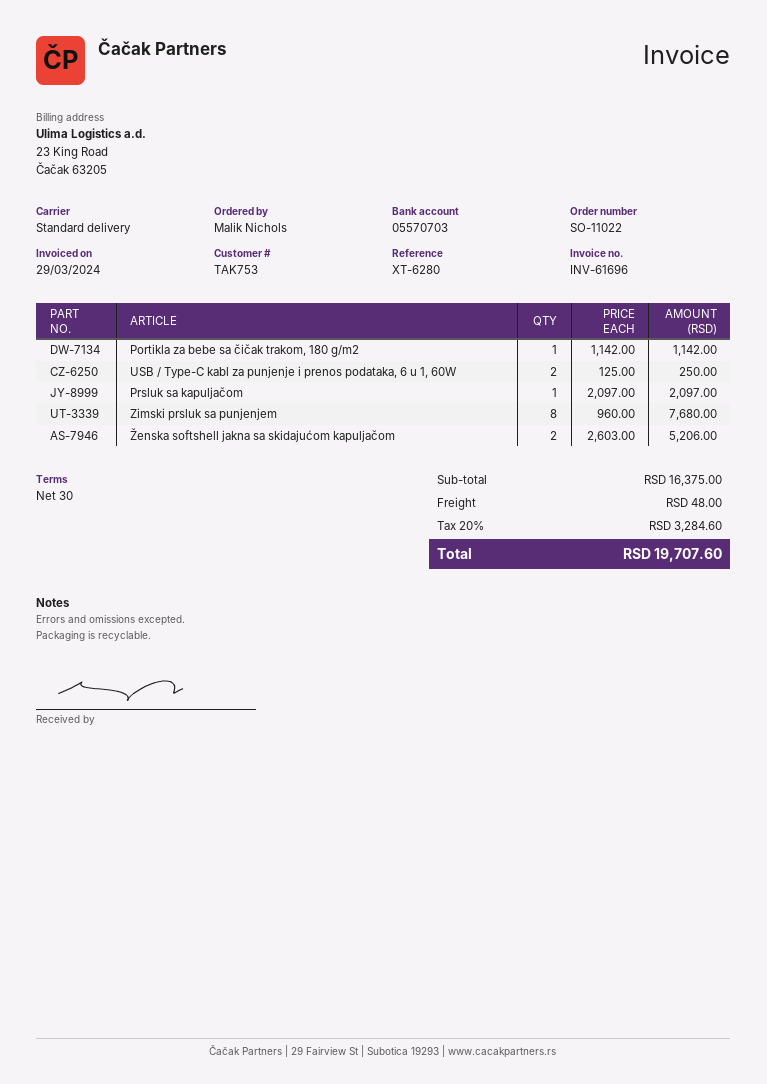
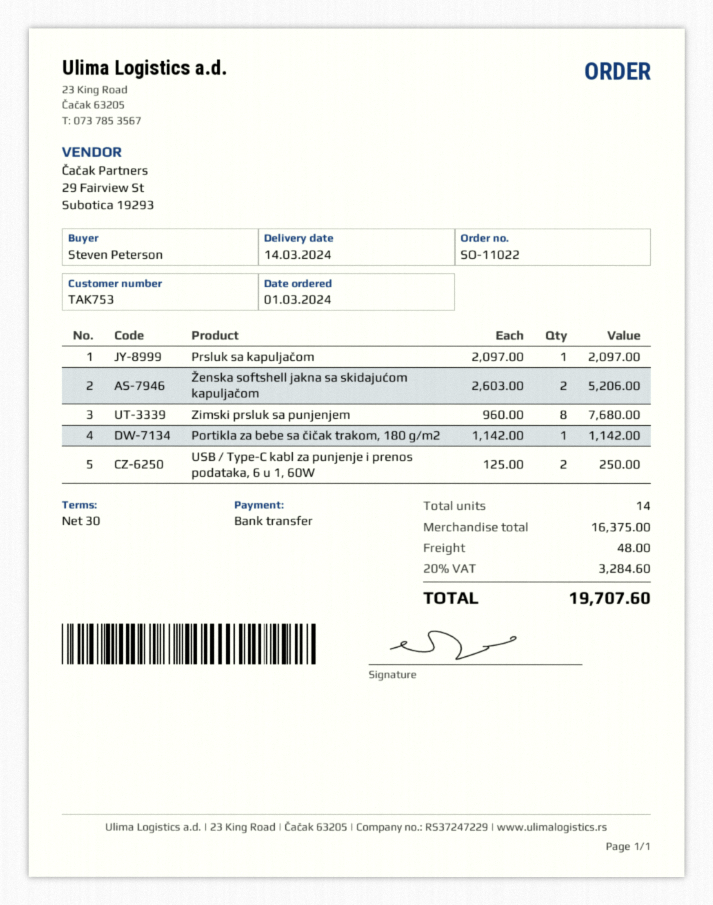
ordered by: Malik Nichols -> Steven Peterson

